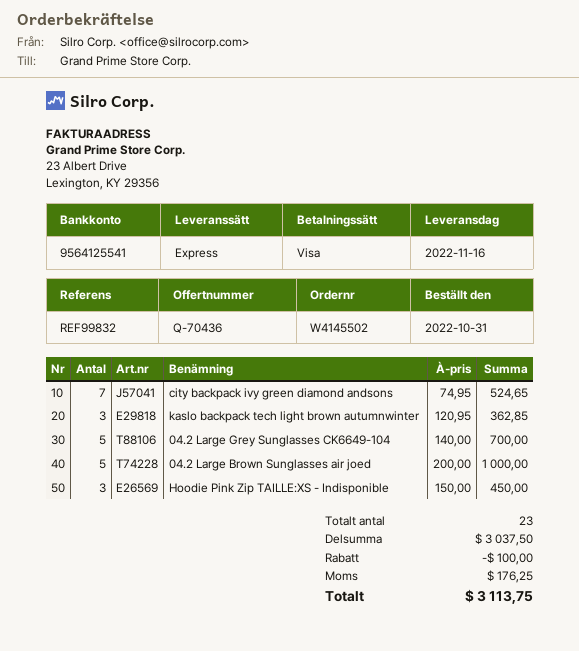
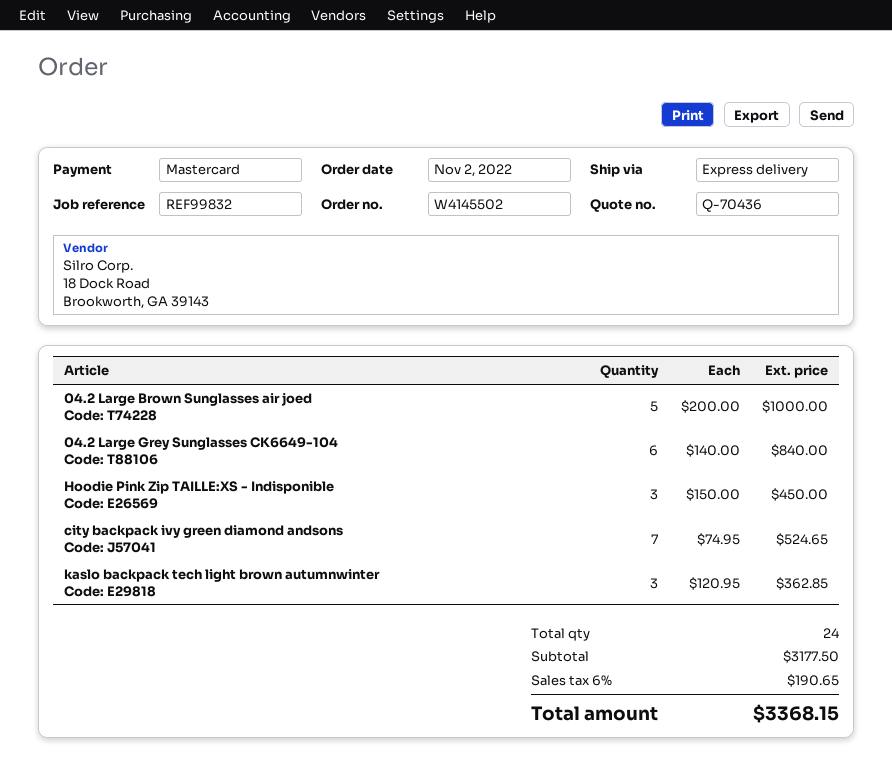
order date: 2022-10-31 -> 2022-11-02
payment method: Visa -> Mastercard
04.2 Large Grey Sunglasses CK6649-104: 5 x 140.00 = 700.00 -> 6 x 140.00 = 840.00
total quantity: 23 -> 24
subtotal: 3037.50 -> 3177.50
discount: 100.00 -> none
tax: 176.25 -> 190.65
total: 3113.75 -> 3368.15

